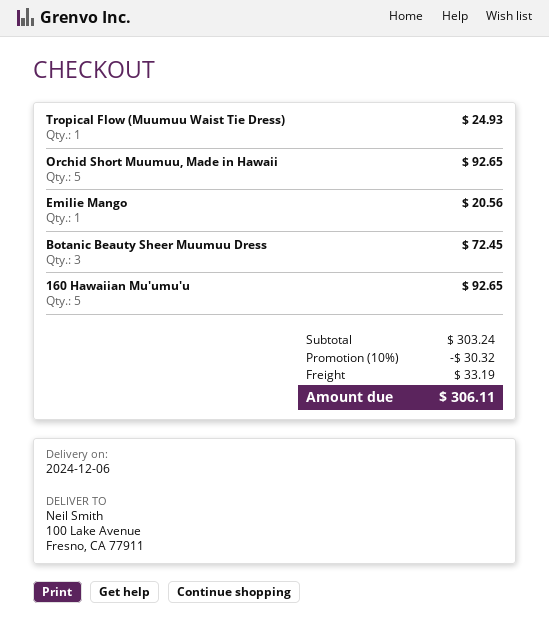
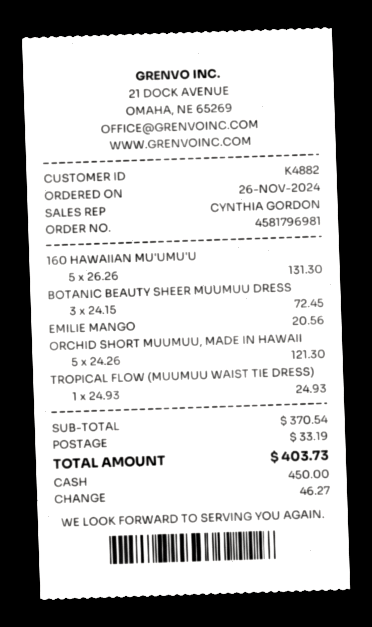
Orchid Short Muumuu, Made in Hawaii: 5 for 92.65 -> 5 for 121.30
160 Hawaiian Mu'umu'u: 5 for 92.65 -> 5 for 131.30
subtotal: 303.24 -> 370.54
discount: 10% = 30.32 -> none
total: 306.11 -> 403.73

